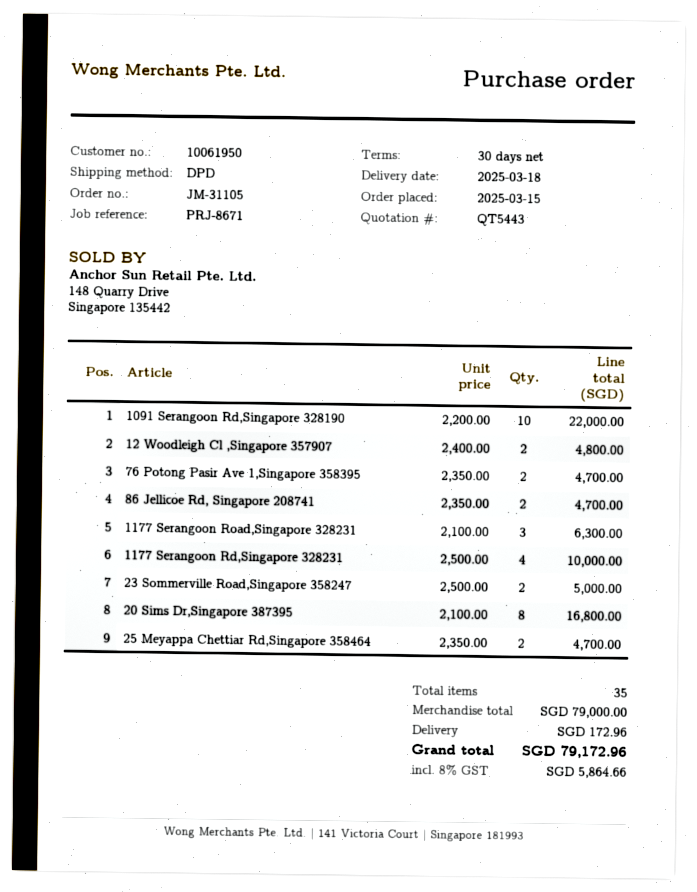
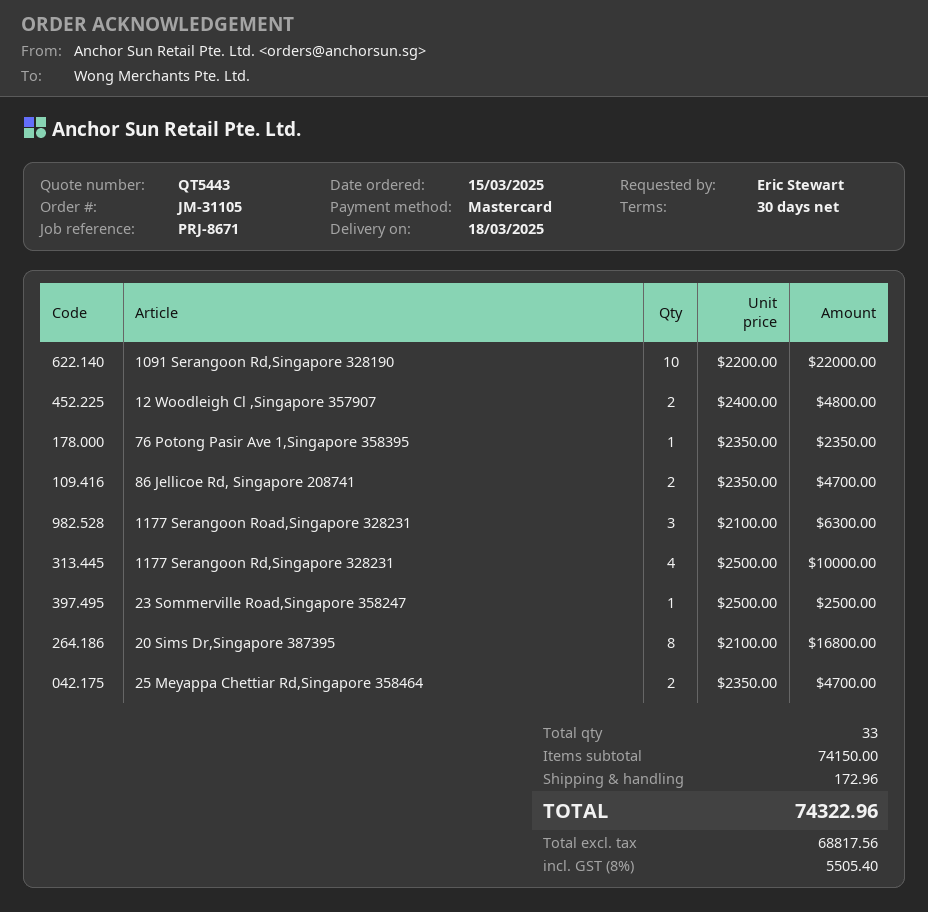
76 Potong Pasir Ave 1,Singapore 358395: 2 x 2350.00 = 4700.00 -> 1 x 2350.00 = 2350.00
23 Sommerville Road,Singapore 358247: 2 x 2500.00 = 5000.00 -> 1 x 2500.00 = 2500.00
total quantity: 35 -> 33
subtotal: 79000.00 -> 74150.00
tax: 8% = 5864.66 -> 8% = 5505.40
total: 79172.96 -> 74322.96

